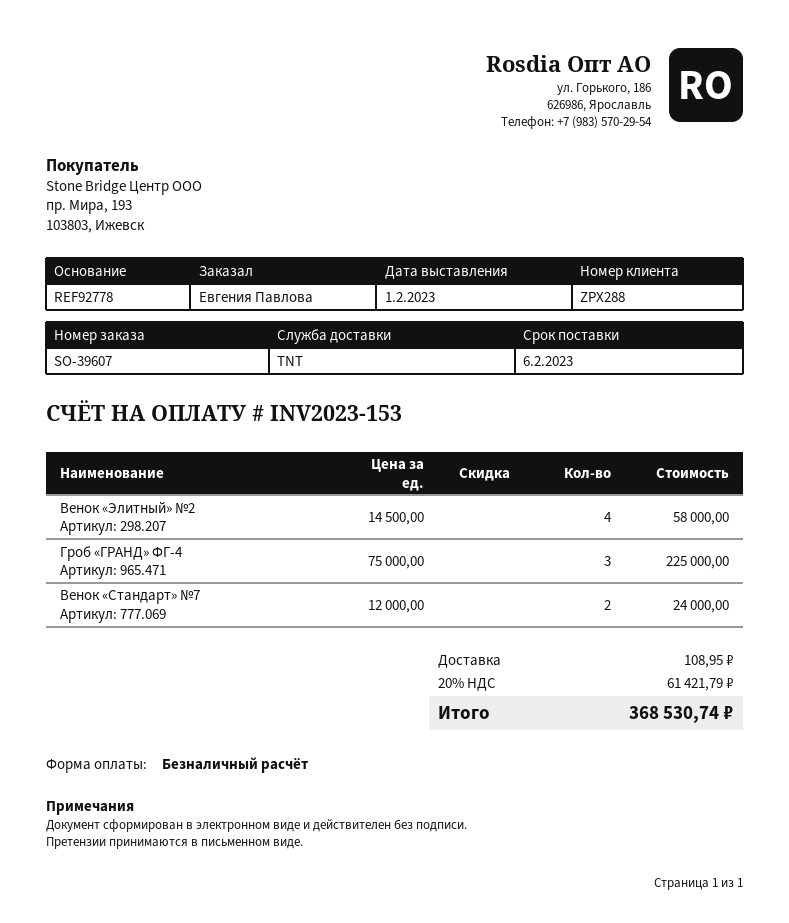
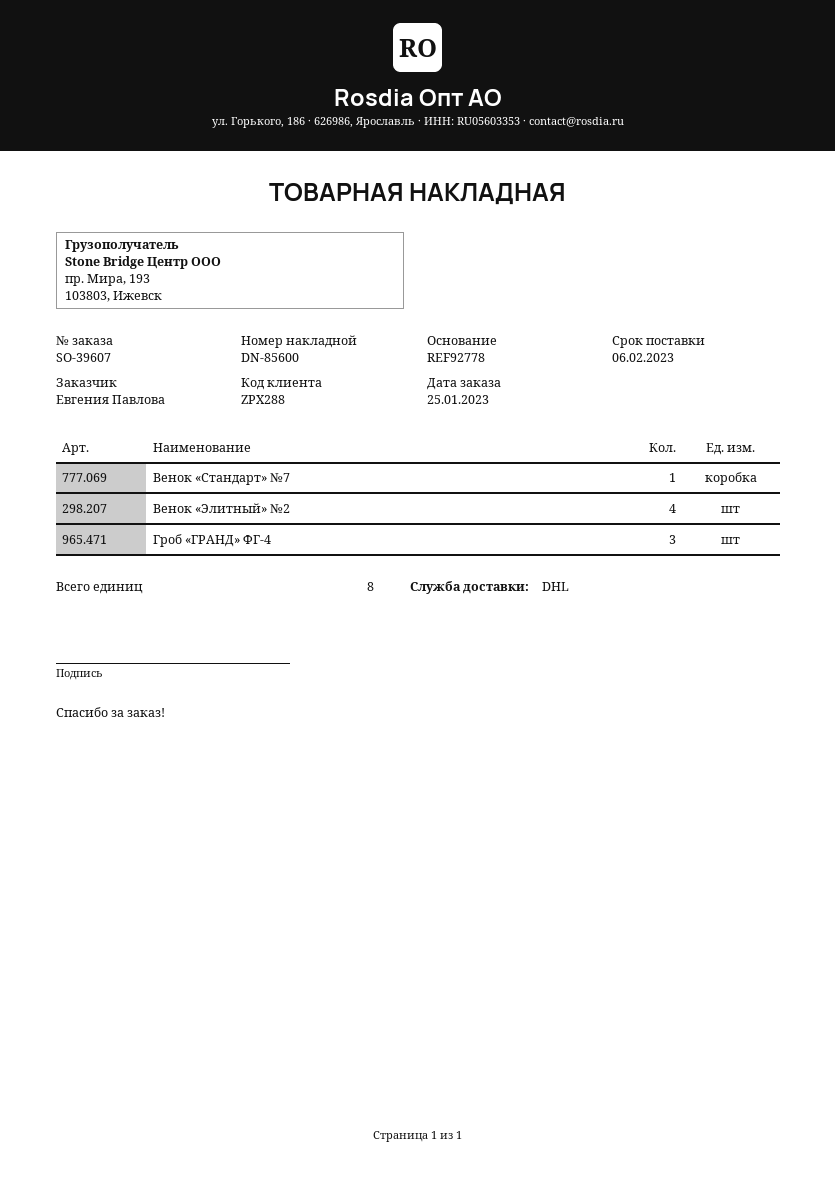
shipping method: TNT -> DHL
Венок «Стандарт» №7: 2 -> 1

